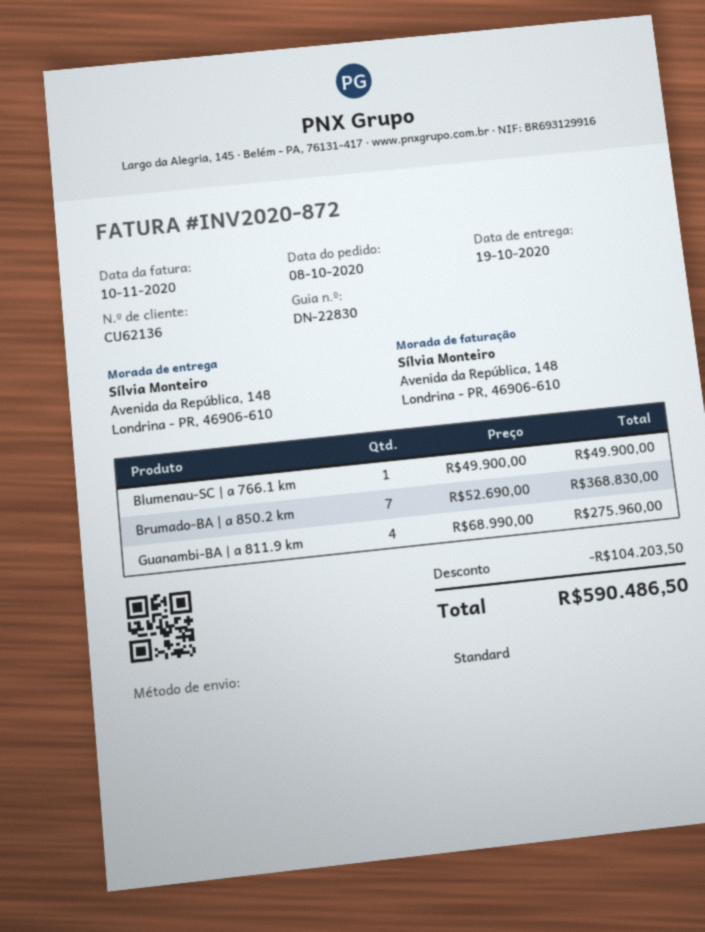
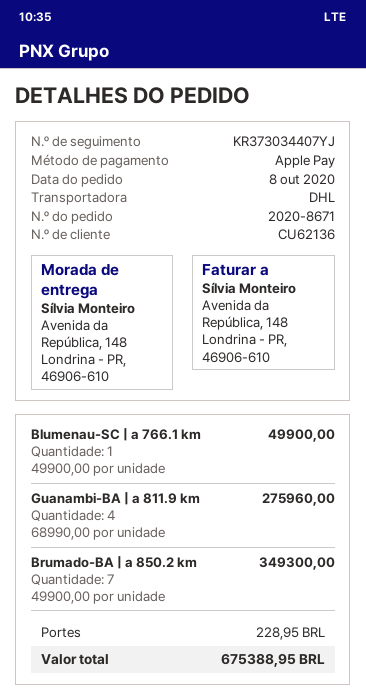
shipping method: standard -> DHL
Brumado-BA | a 850.2 km: 7 x 52690.00 = 368830.00 -> 7 x 49900.00 = 349300.00
discount: 104203.50 -> none
shipping: none -> 228.95
total: 590486.50 -> 675388.95

